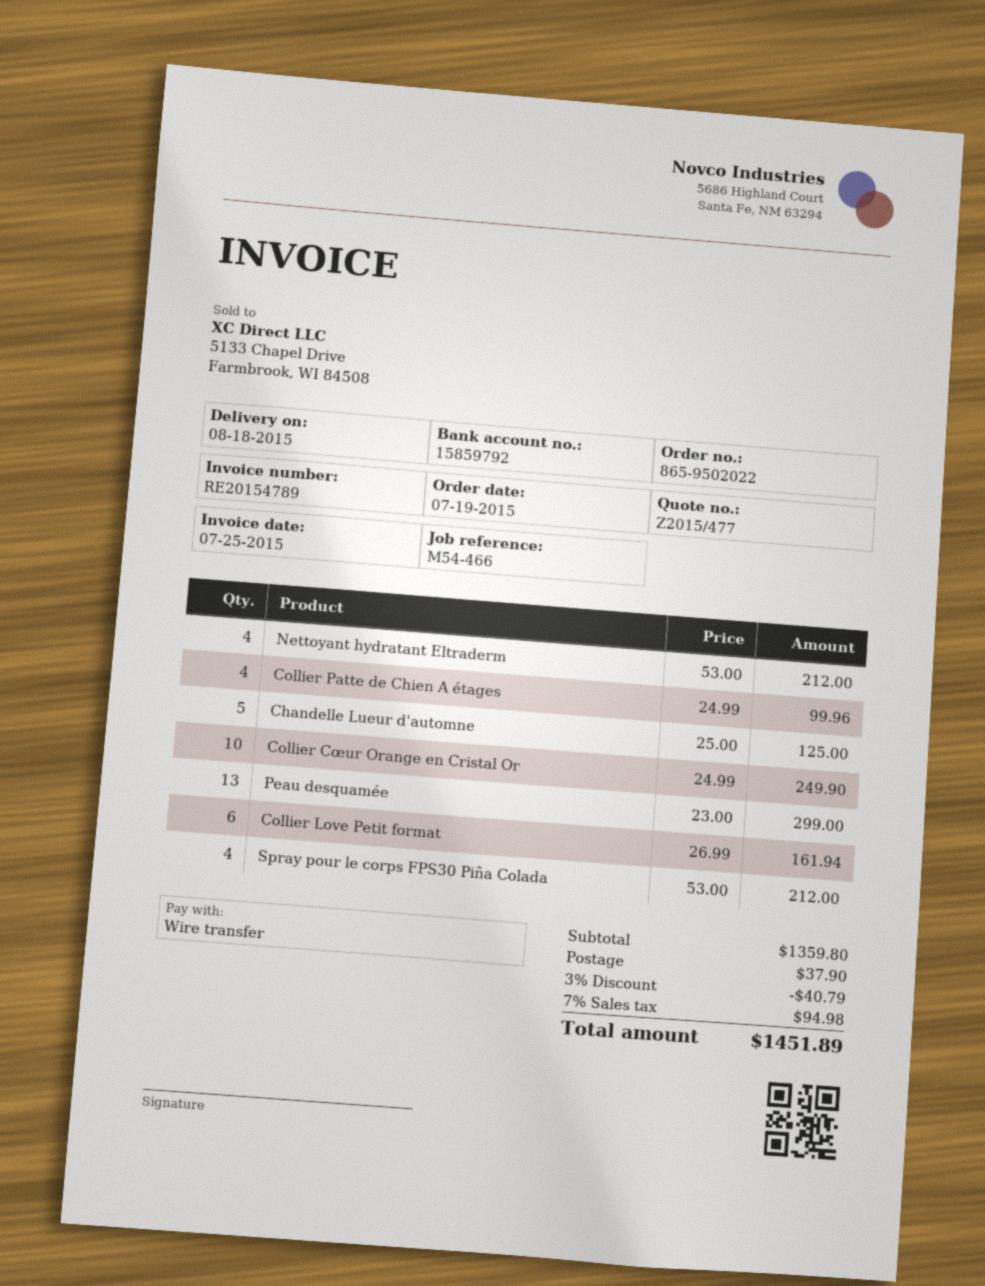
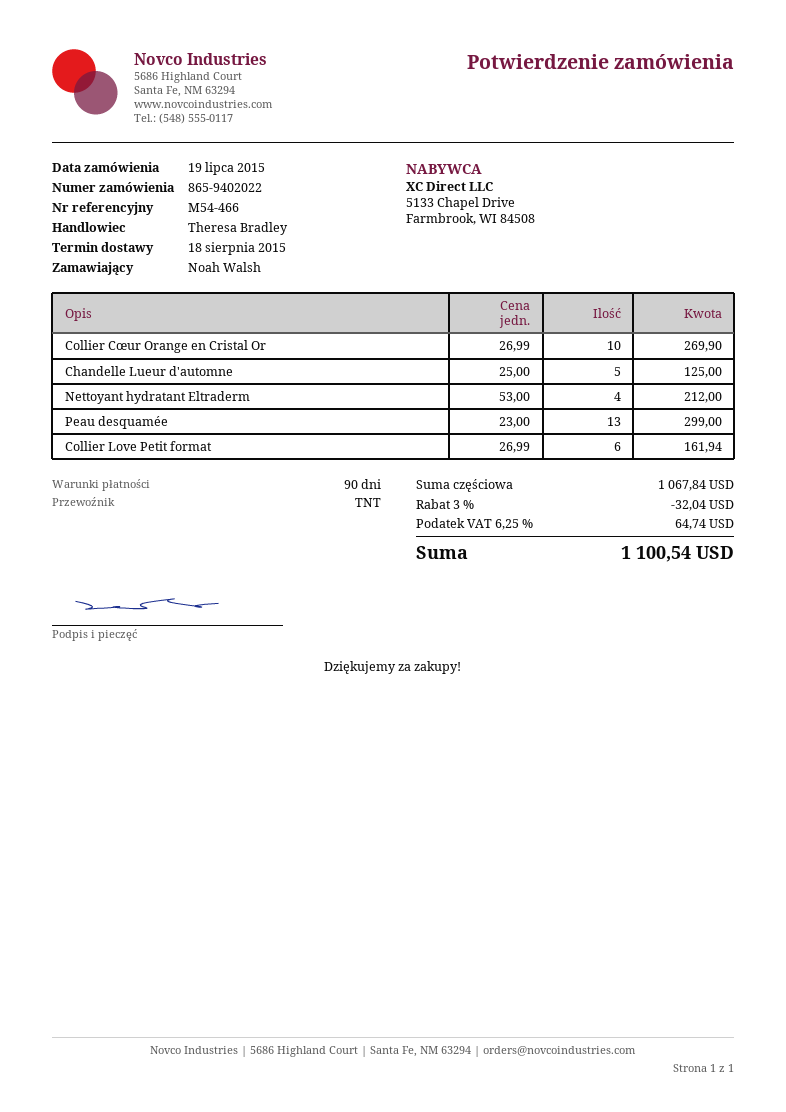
order number: 865-9502022 -> 865-9402022
Collier Patte de Chien A étages: 4 x 24.99 = 99.96 -> none
Collier Cœur Orange en Cristal Or: 10 x 24.99 = 249.90 -> 10 x 26.99 = 269.90
Spray pour le corps FPS30 Piña Colada: 4 x 53.00 = 212.00 -> none
subtotal: 1359.80 -> 1067.84
discount: 3% = 40.79 -> 3% = 32.04
shipping: 37.90 -> none
tax: 7% = 94.98 -> 6.25% = 64.74
total: 1451.89 -> 1100.54

